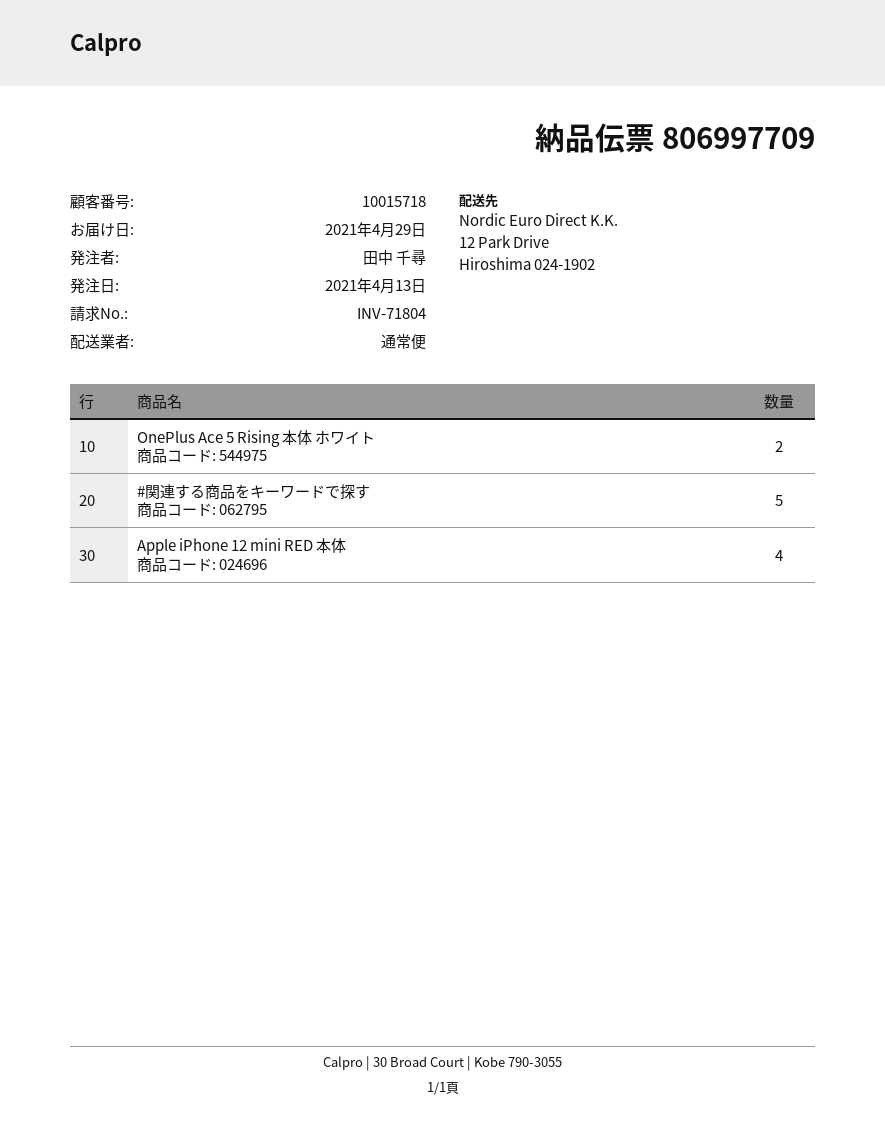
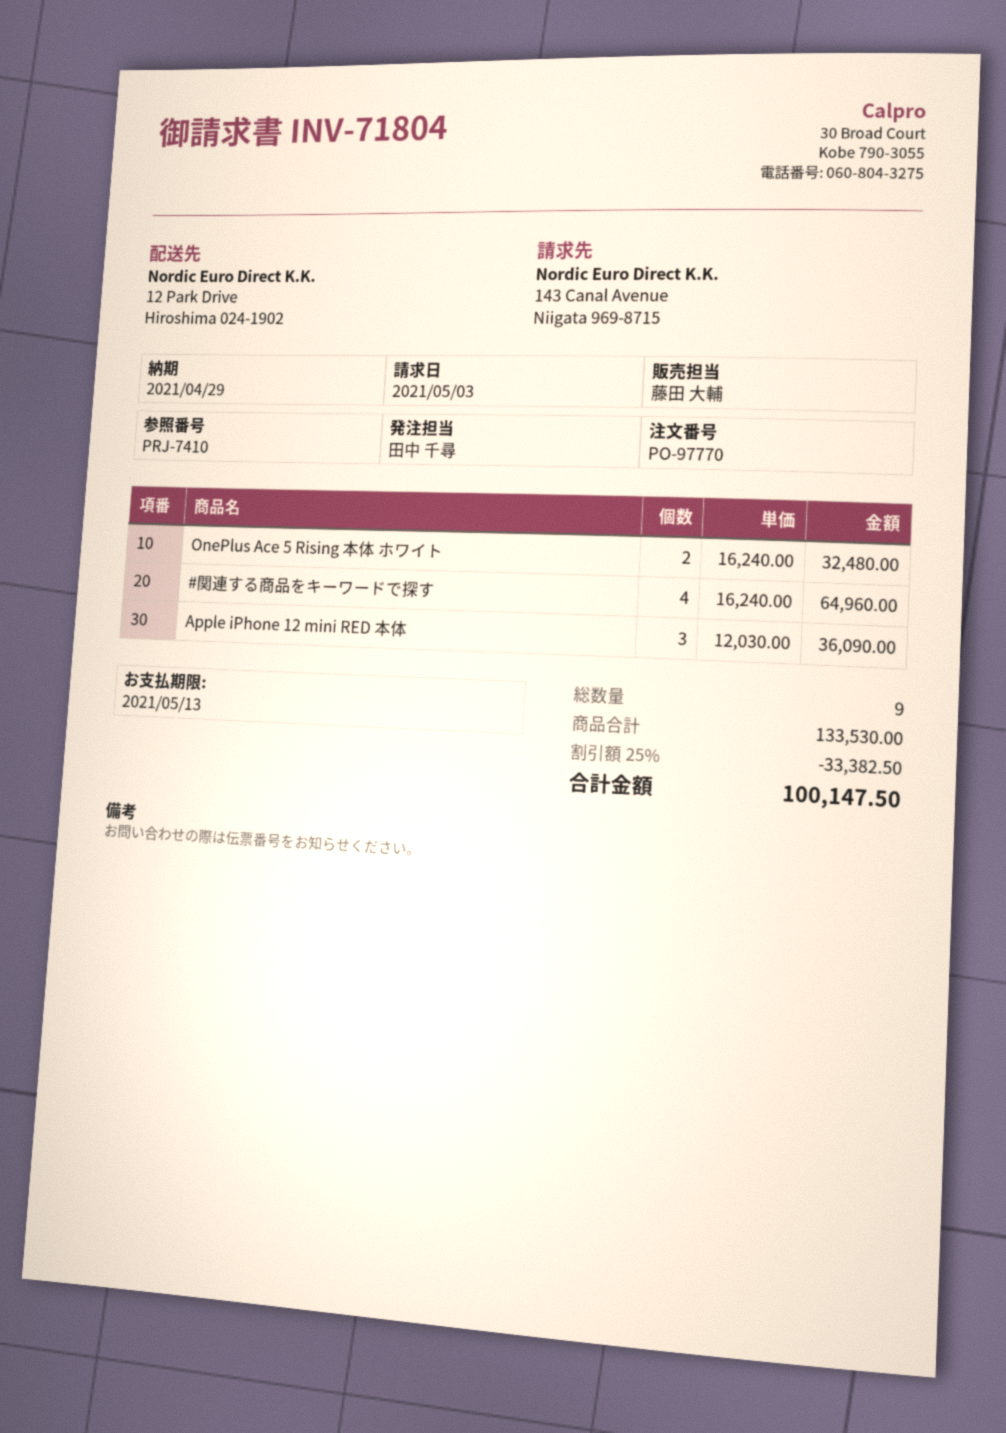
#関連する商品をキーワードで探す: 5 -> 4
Apple iPhone 12 mini RED 本体: 4 -> 3

